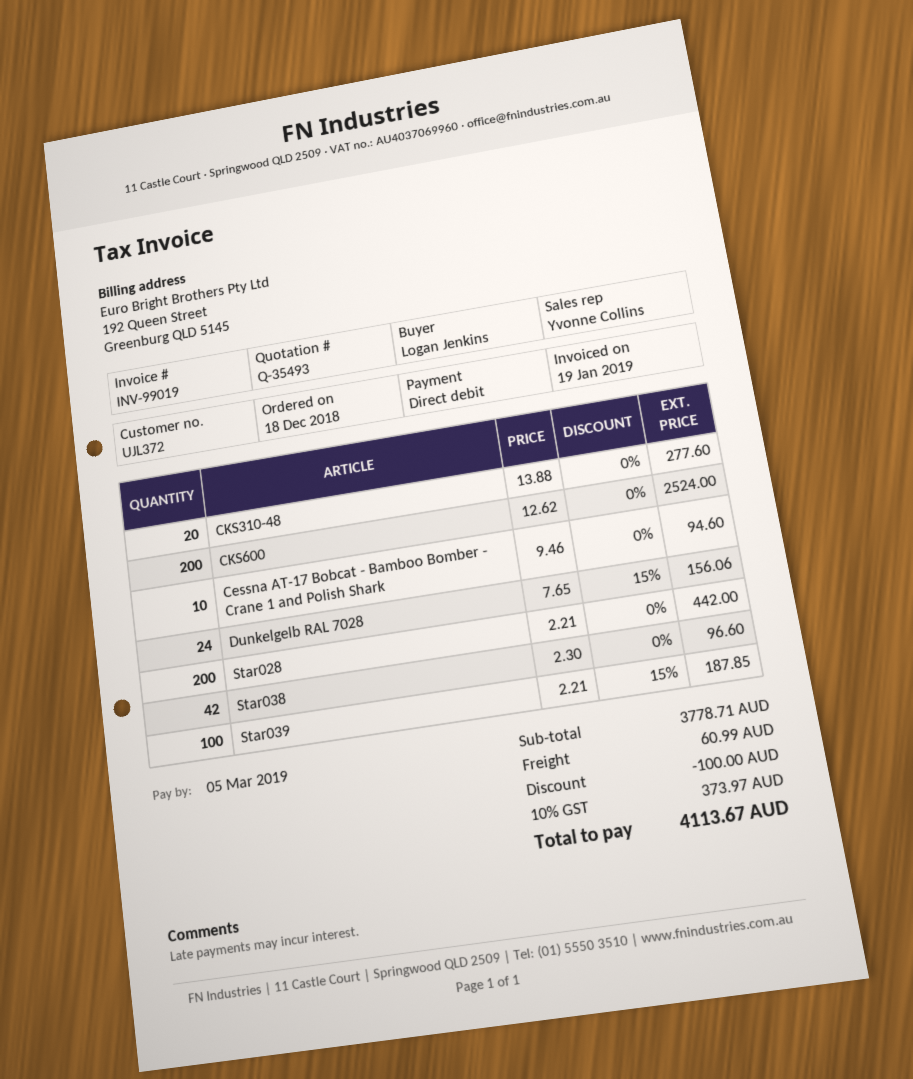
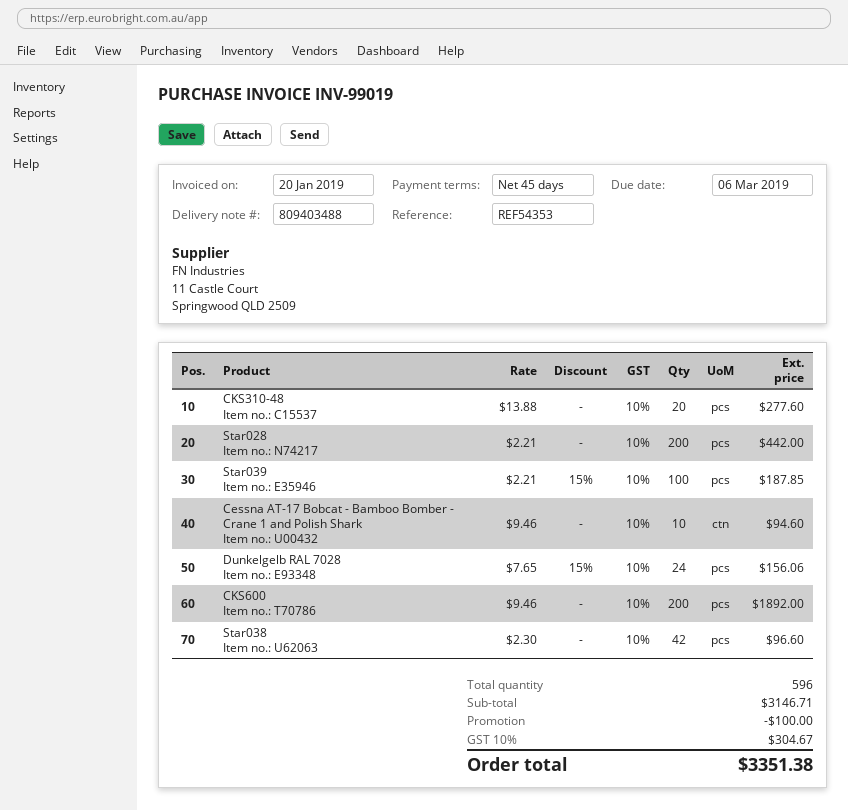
invoice date: 2019-01-19 -> 2019-01-20
due date: 2019-03-05 -> 2019-03-06
CKS600: 200 x 12.62 = 2524.00 -> 200 x 9.46 = 1892.00
subtotal: 3778.71 -> 3146.71
shipping: 60.99 -> none
tax: 10% = 373.97 -> 10% = 304.67
total: 4113.67 -> 3351.38

